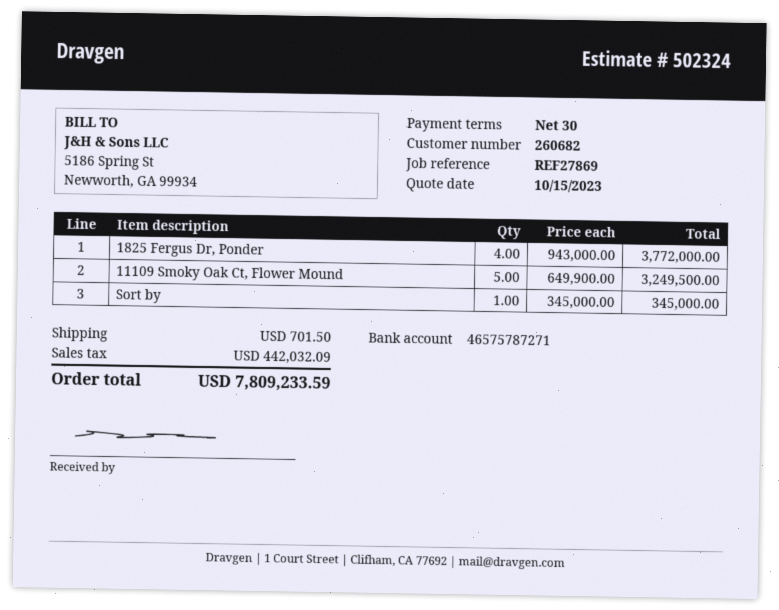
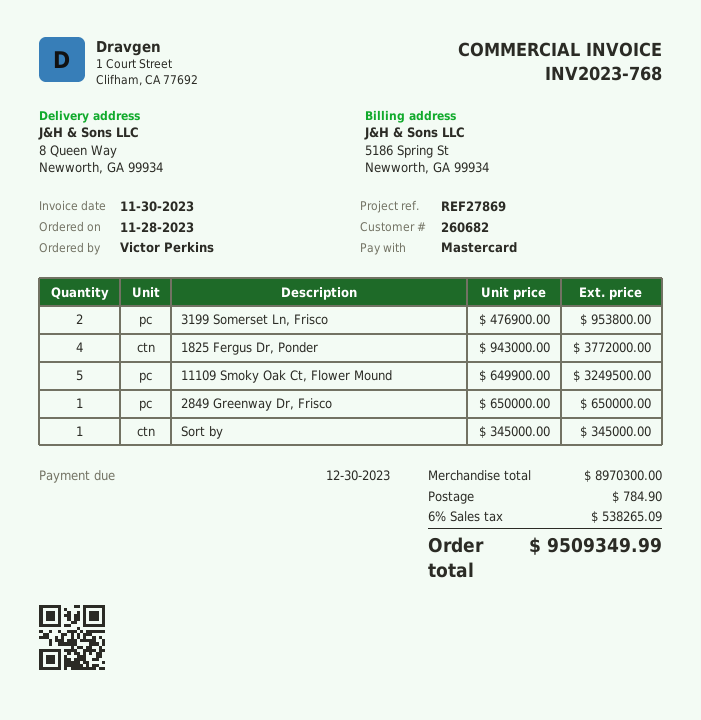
3199 Somerset Ln, Frisco: none -> 2 x 476900.00 = 953800.00
2849 Greenway Dr, Frisco: none -> 1 x 650000.00 = 650000.00
shipping: 701.50 -> 784.90
tax: 442032.09 -> 538265.09
total: 7809233.59 -> 9509349.99

